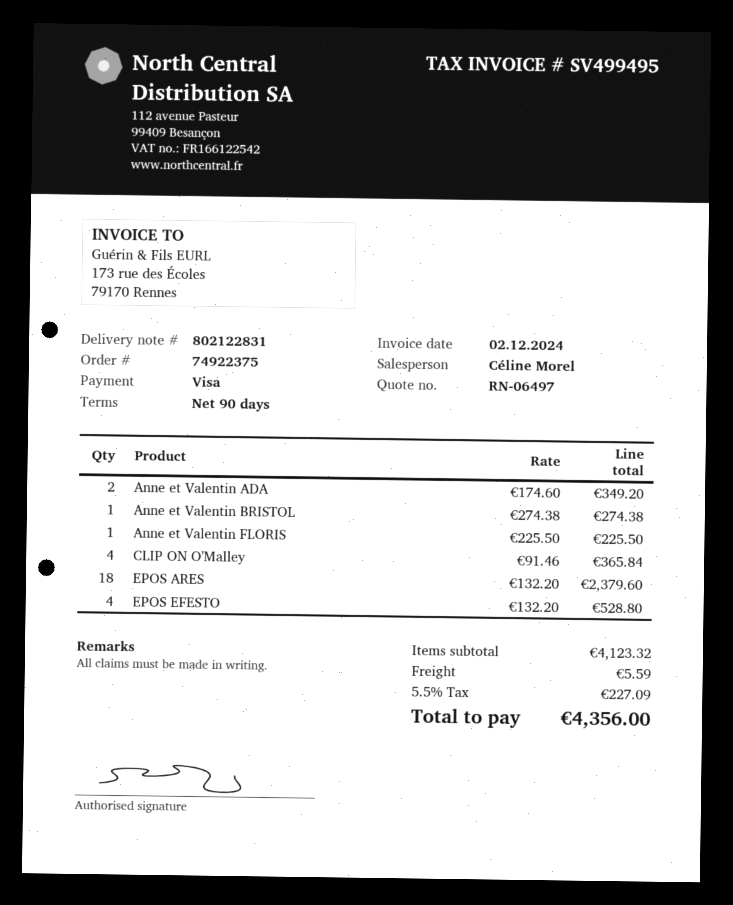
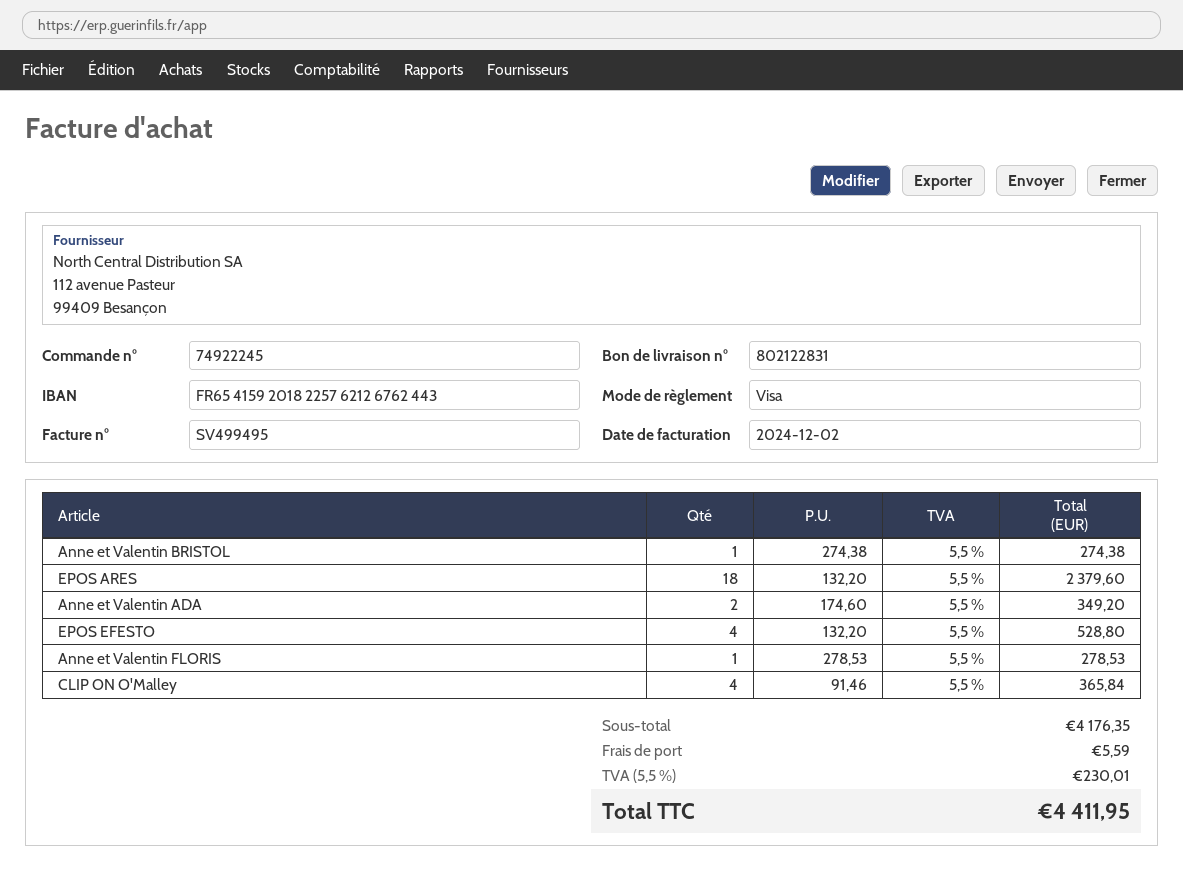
order number: 74922375 -> 74922245
Anne et Valentin FLORIS: 1 x 225.50 = 225.50 -> 1 x 278.53 = 278.53
subtotal: 4123.32 -> 4176.35
tax: 5.5% = 227.09 -> 5.5% = 230.01
total: 4356.00 -> 4411.95

